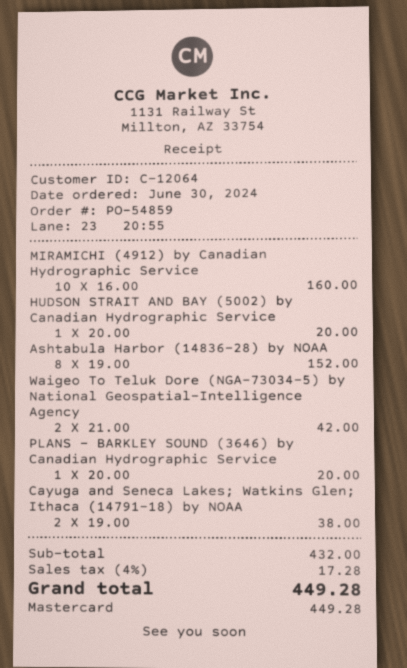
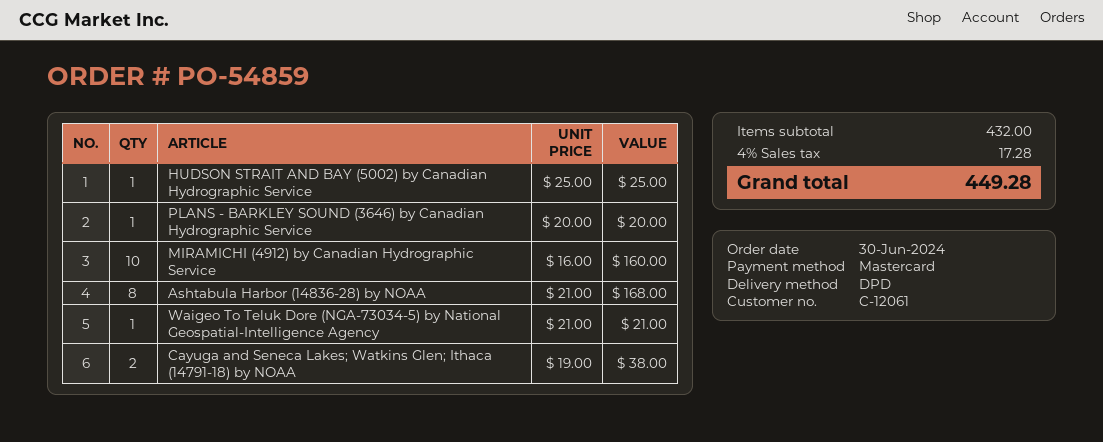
customer number: C-12064 -> C-12061
HUDSON STRAIT AND BAY (5002) by Canadian Hydrographic Service: 1 x 20.00 = 20.00 -> 1 x 25.00 = 25.00
Ashtabula Harbor (14836-28) by NOAA: 8 x 19.00 = 152.00 -> 8 x 21.00 = 168.00
Waigeo To Teluk Dore (NGA-73034-5) by National Geospatial-Intelligence Agency: 2 x 21.00 = 42.00 -> 1 x 21.00 = 21.00

